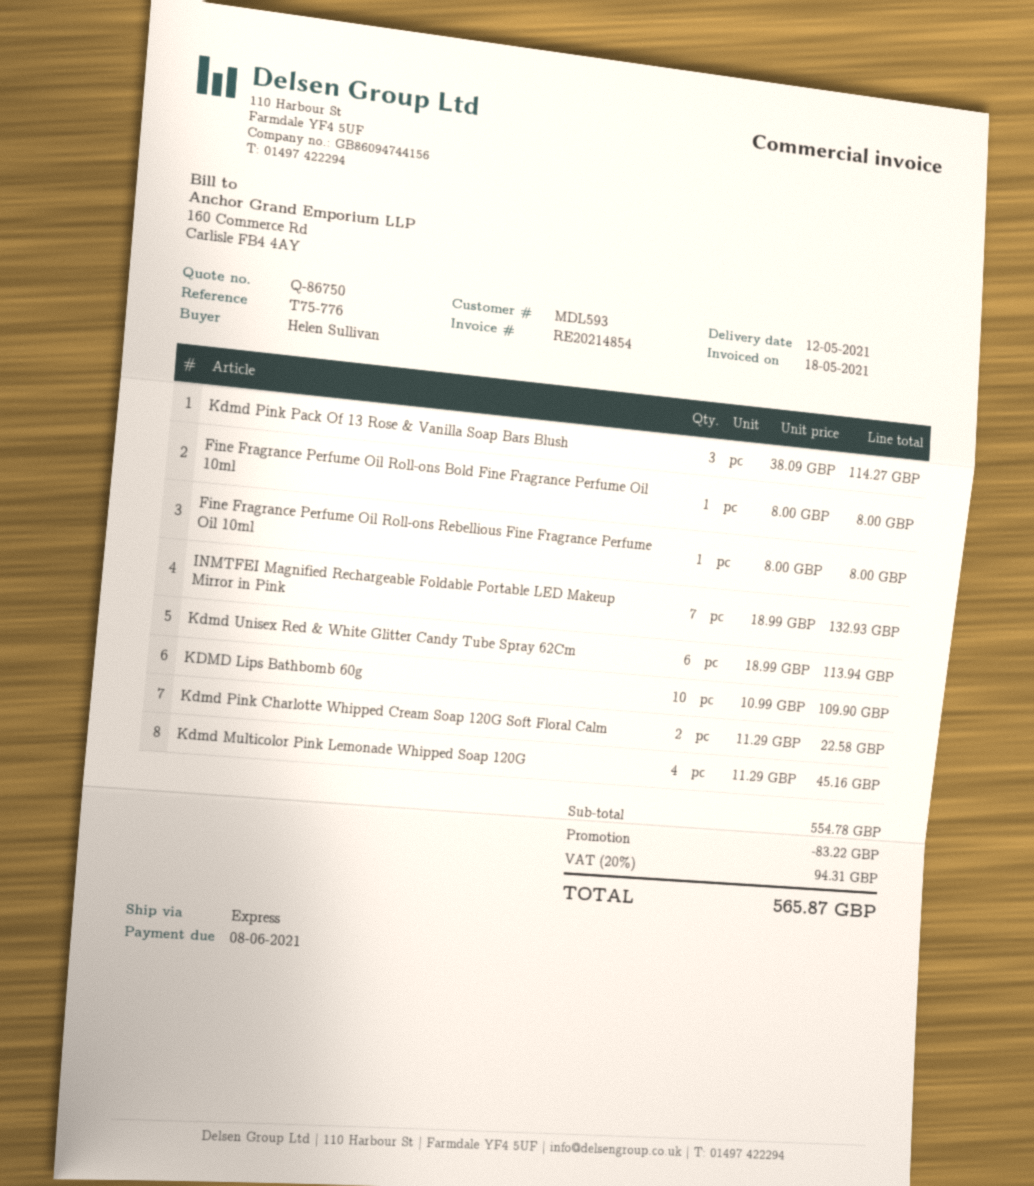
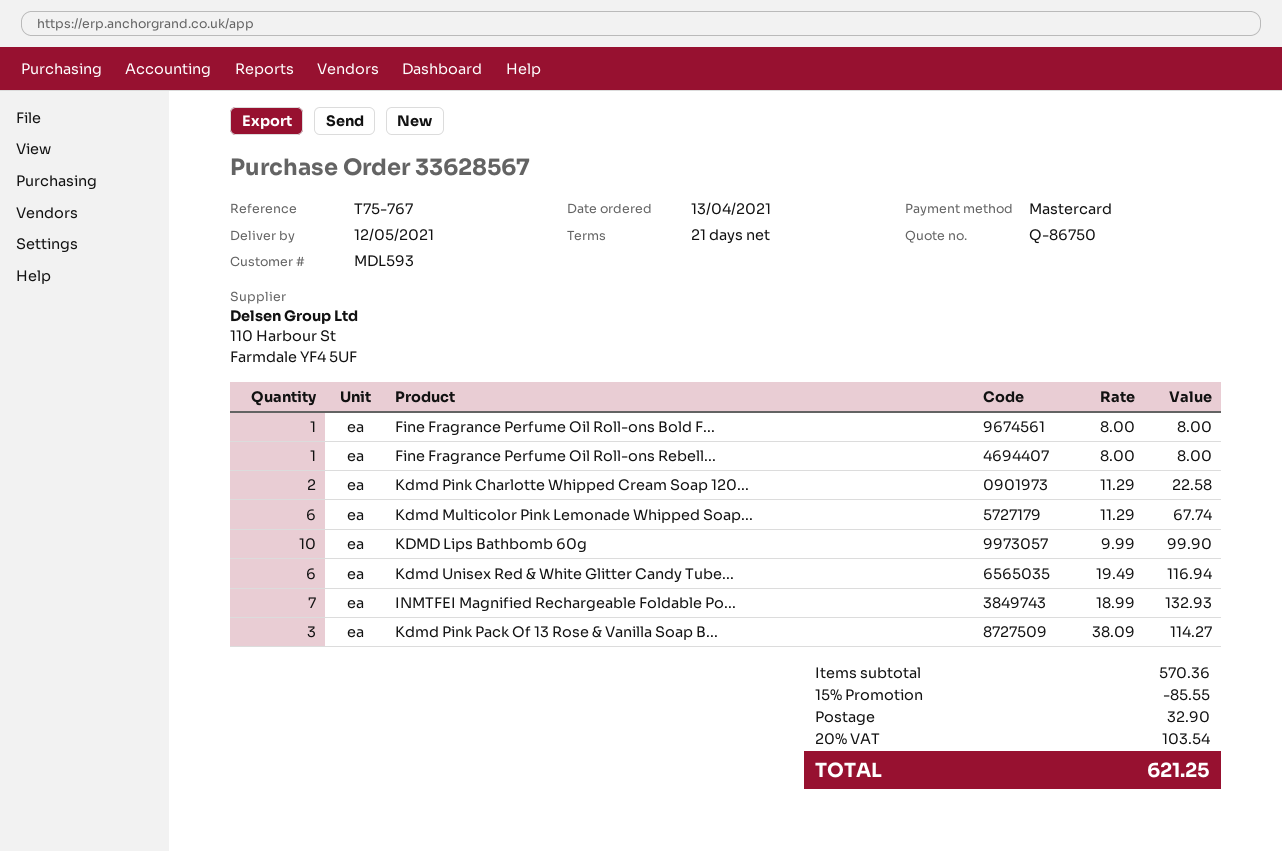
reference: T75-776 -> T75-767
Kdmd Unisex Red & White Glitter Candy Tube Spray 62Cm: 6 x 18.99 = 113.94 -> 6 x 19.49 = 116.94
KDMD Lips Bathbomb 60g: 10 x 10.99 = 109.90 -> 10 x 9.99 = 99.90
Kdmd Multicolor Pink Lemonade Whipped Soap 120G: 4 x 11.29 = 45.16 -> 6 x 11.29 = 67.74
subtotal: 554.78 -> 570.36
discount: 83.22 -> 85.55
shipping: none -> 32.90
tax: 20% = 94.31 -> 20% = 103.54
total: 565.87 -> 621.25

